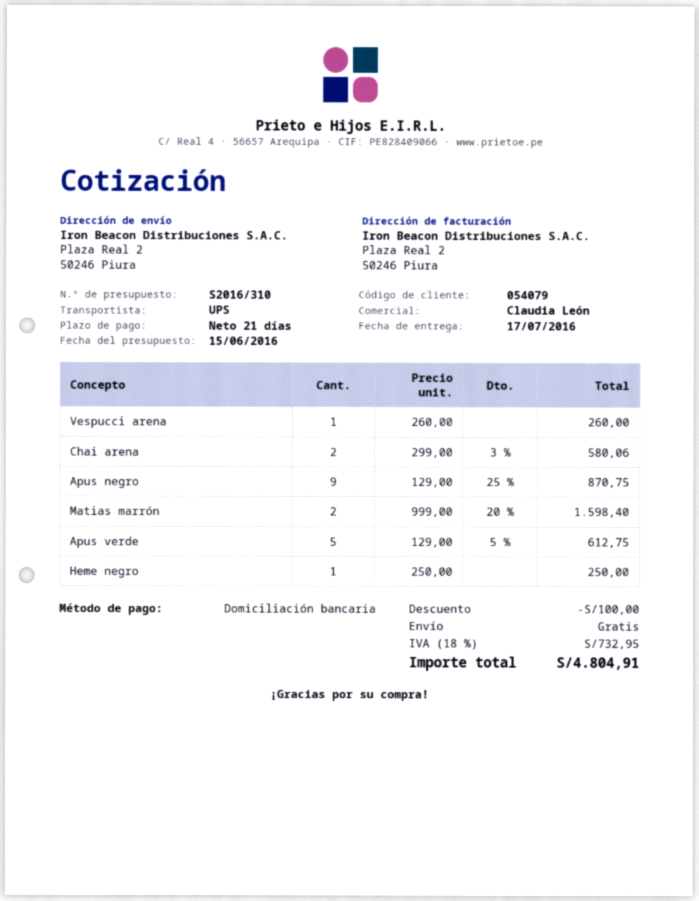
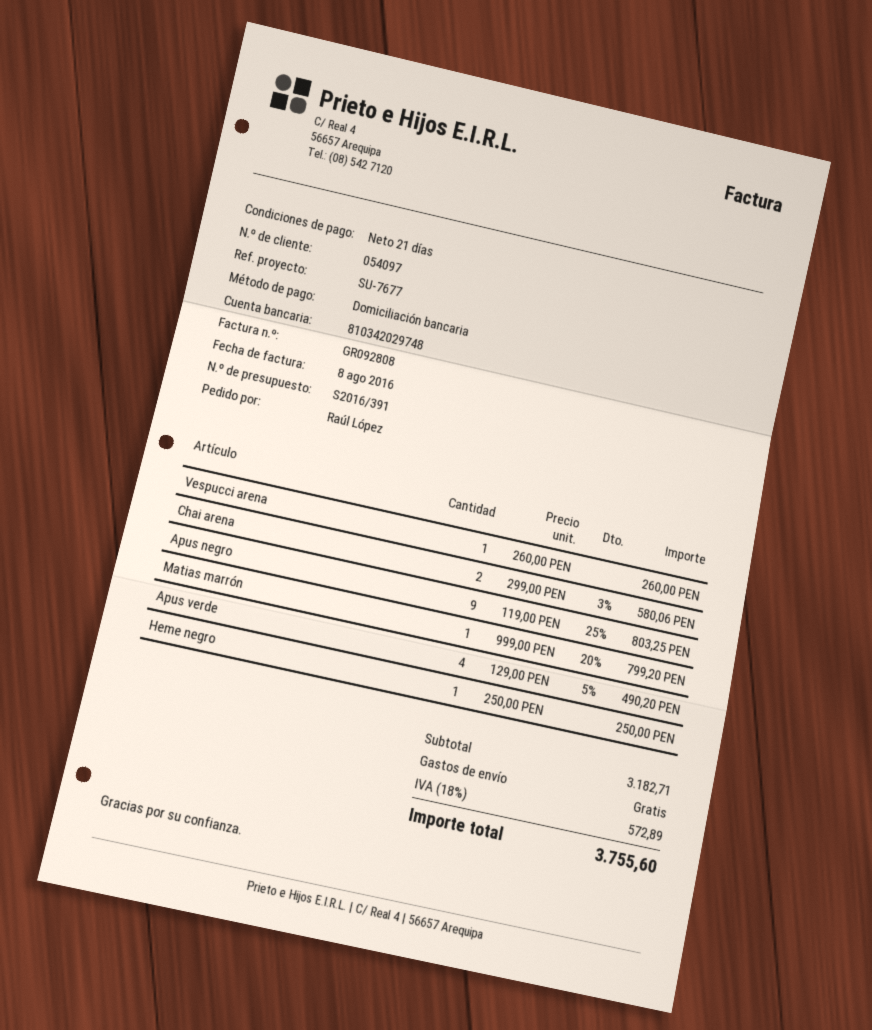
quote number: S2016/310 -> S2016/391
customer number: 054079 -> 054097
Apus negro: 9 x 129.00 - 25% = 870.75 -> 9 x 119.00 - 25% = 803.25
Matias marrón: 2 x 999.00 - 20% = 1598.40 -> 1 x 999.00 - 20% = 799.20
Apus verde: 5 x 129.00 - 5% = 612.75 -> 4 x 129.00 - 5% = 490.20
discount: 100.00 -> none
tax: 18% = 732.95 -> 18% = 572.89
total: 4804.91 -> 3755.60

